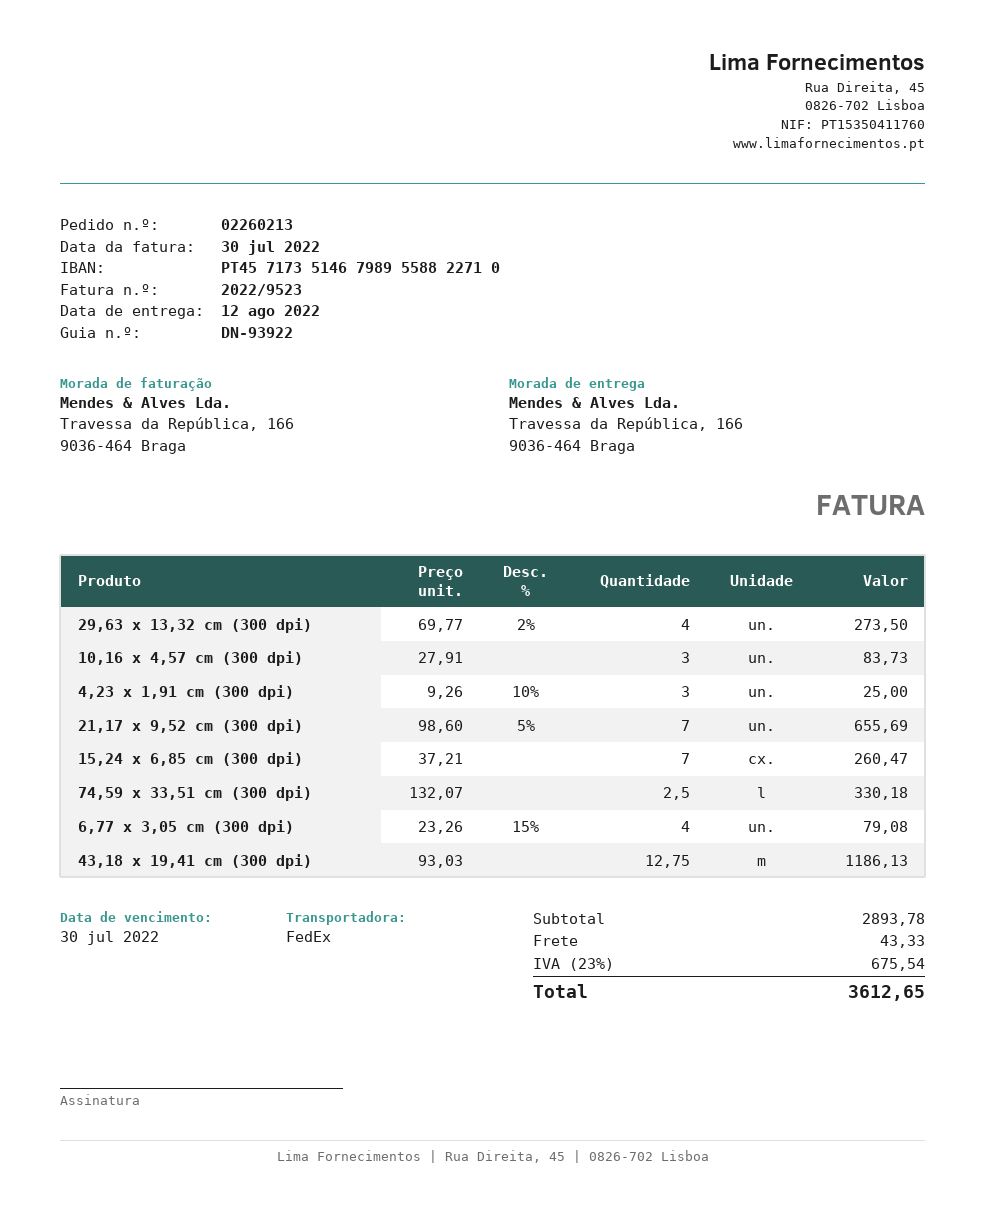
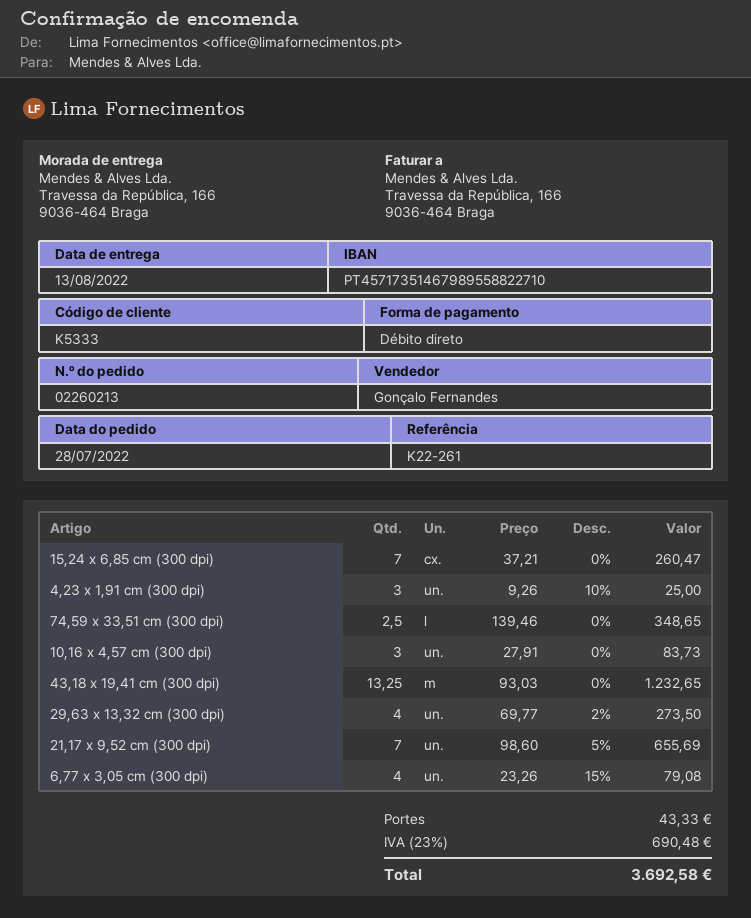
delivery date: 2022-08-12 -> 2022-08-13
74,59 x 33,51 cm (300 dpi): 2.5 x 132.07 = 330.18 -> 2.5 x 139.46 = 348.65
43,18 x 19,41 cm (300 dpi): 12.75 x 93.03 = 1186.13 -> 13.25 x 93.03 = 1232.65
tax: 23% = 675.54 -> 23% = 690.48
total: 3612.65 -> 3692.58

